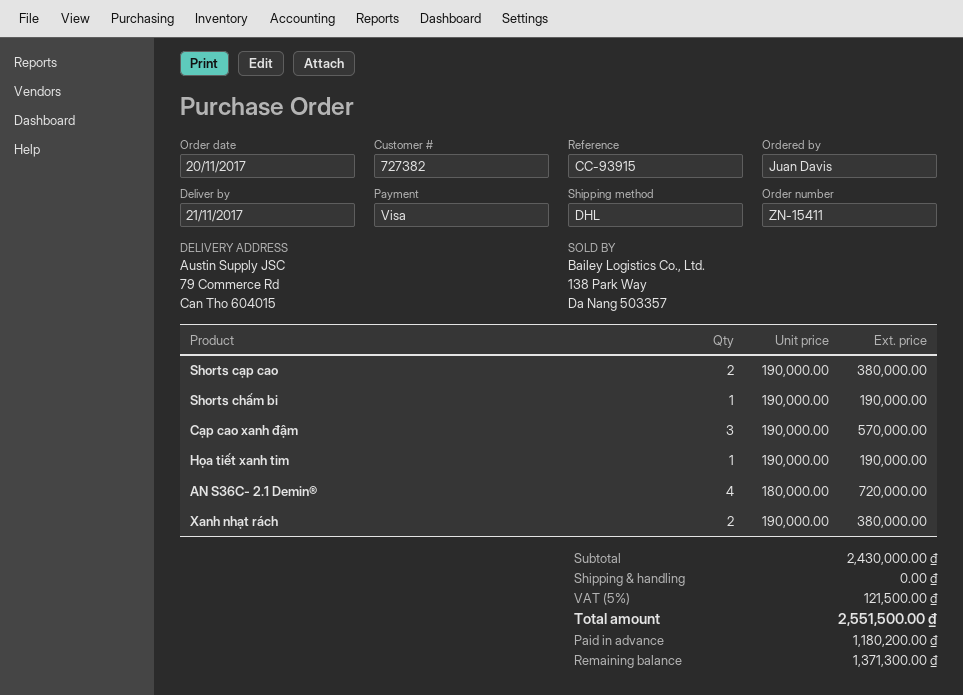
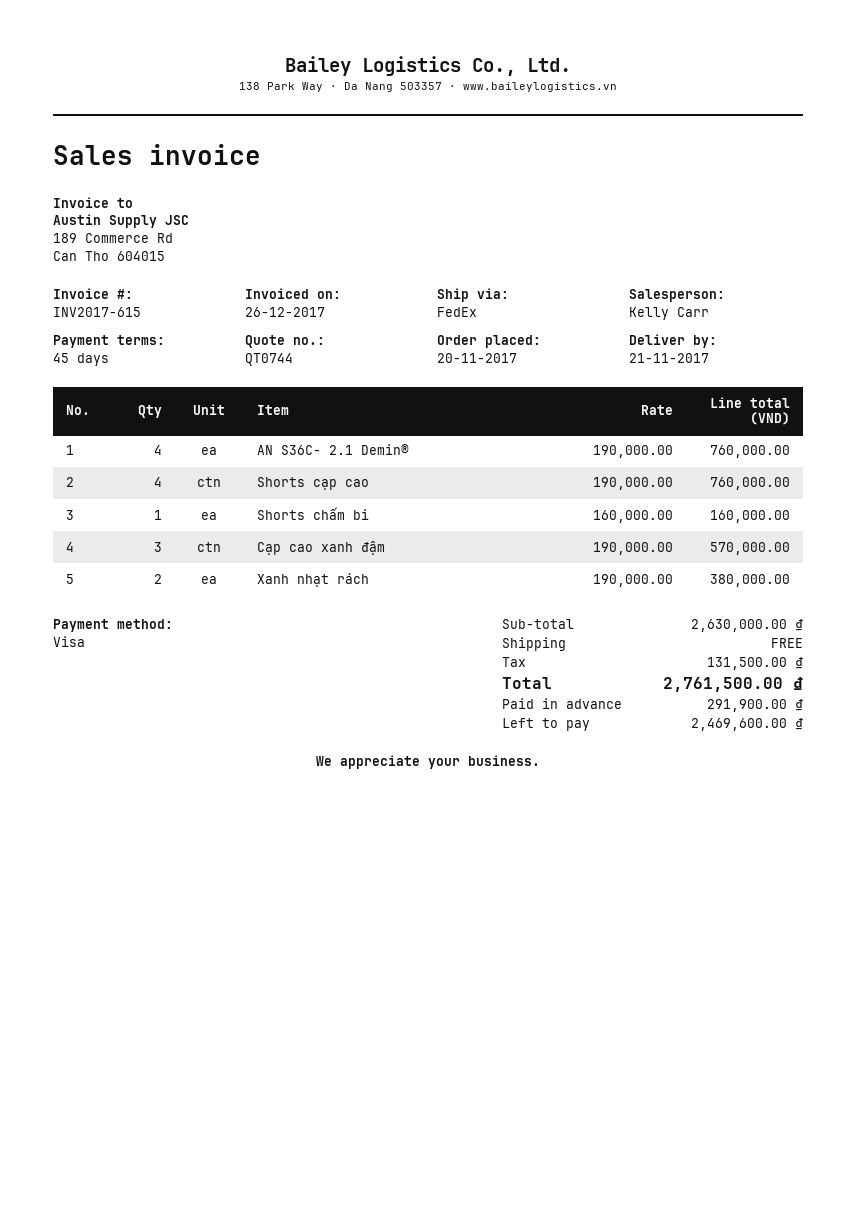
shipping method: DHL -> FedEx
Shorts cạp cao: 2 x 190000.00 = 380000.00 -> 4 x 190000.00 = 760000.00
Shorts chấm bi: 1 x 190000.00 = 190000.00 -> 1 x 160000.00 = 160000.00
Họa tiết xanh tim: 1 x 190000.00 = 190000.00 -> none
AN S36C- 2.1 Demin®: 4 x 180000.00 = 720000.00 -> 4 x 190000.00 = 760000.00
subtotal: 2430000.00 -> 2630000.00
tax: 121500.00 -> 131500.00
total: 2551500.00 -> 2761500.00
deposit: 1180200.00 -> 291900.00
balance: 1371300.00 -> 2469600.00

